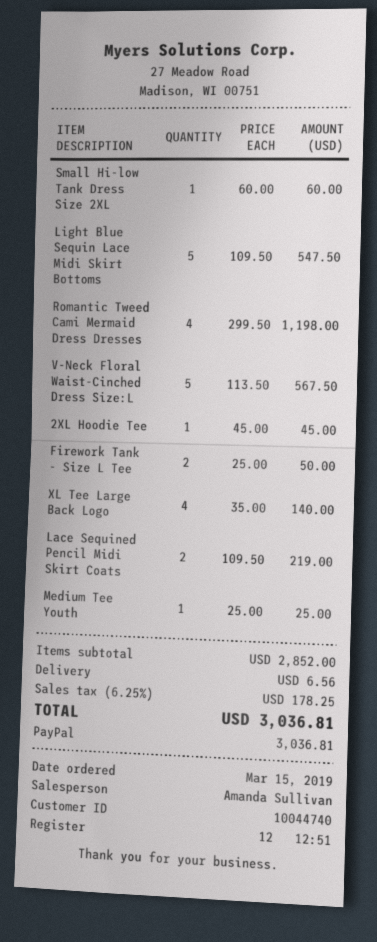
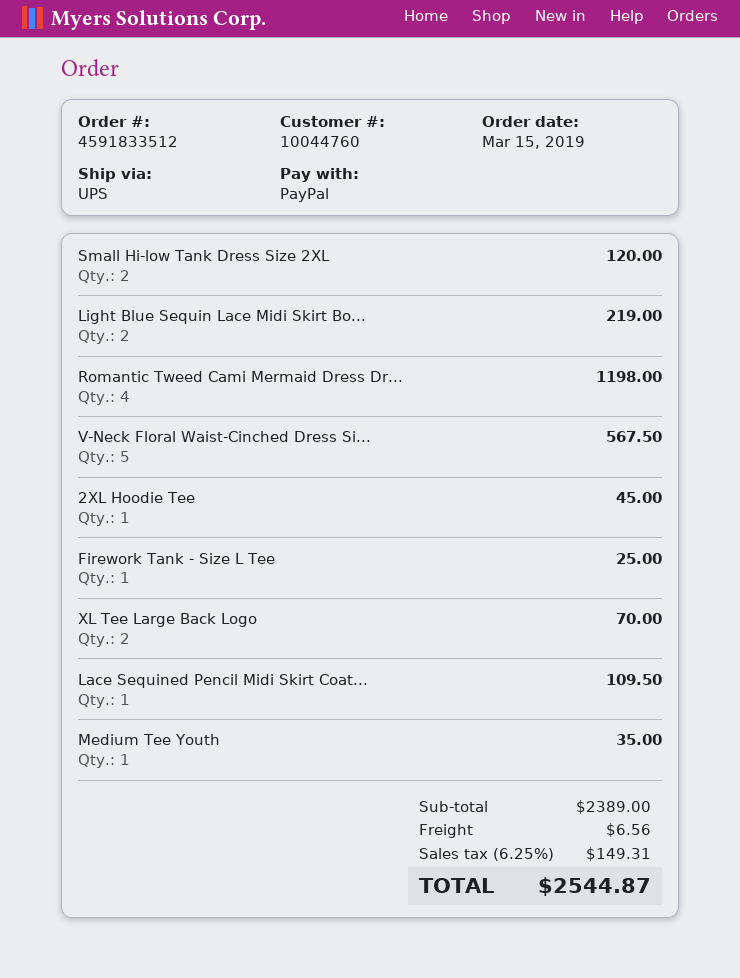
customer number: 10044740 -> 10044760
Small Hi-low Tank Dress Size 2XL: 1 for 60.00 -> 2 for 120.00
Light Blue Sequin Lace Midi Skirt Bottoms: 5 for 547.50 -> 2 for 219.00
Firework Tank - Size L Tee: 2 for 50.00 -> 1 for 25.00
XL Tee Large Back Logo: 4 for 140.00 -> 2 for 70.00
Lace Sequined Pencil Midi Skirt Coats: 2 for 219.00 -> 1 for 109.50
Medium Tee Youth: 1 for 25.00 -> 1 for 35.00
subtotal: 2852.00 -> 2389.00
tax: 6.25% = 178.25 -> 6.25% = 149.31
total: 3036.81 -> 2544.87

